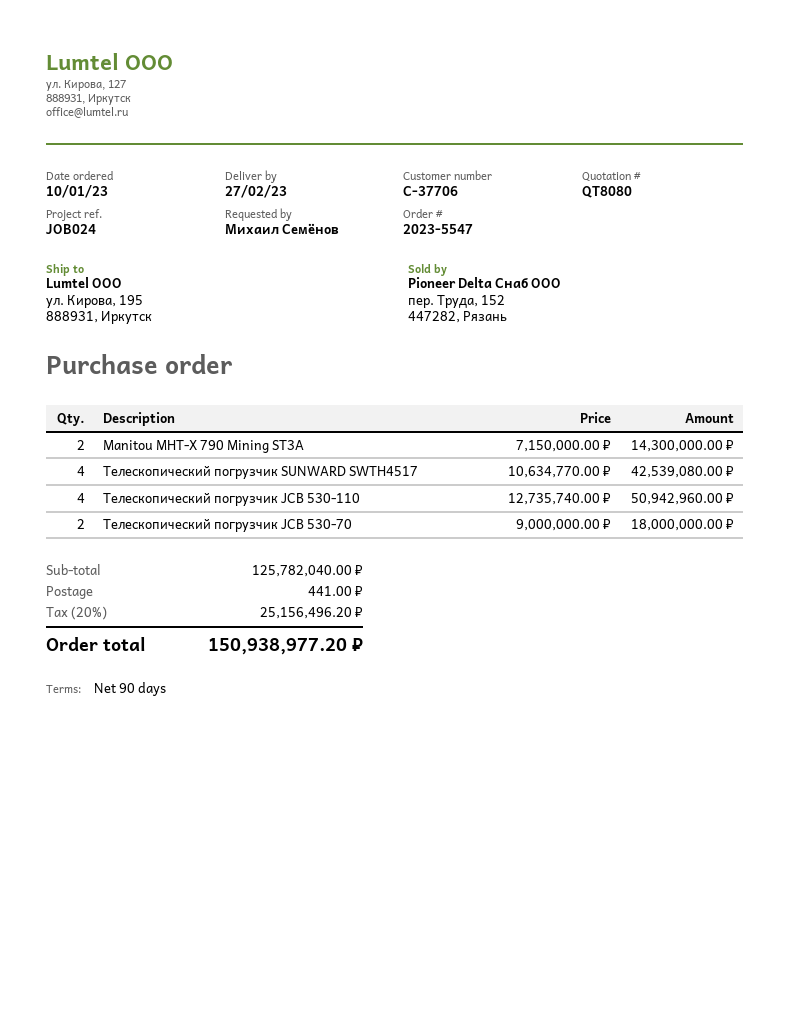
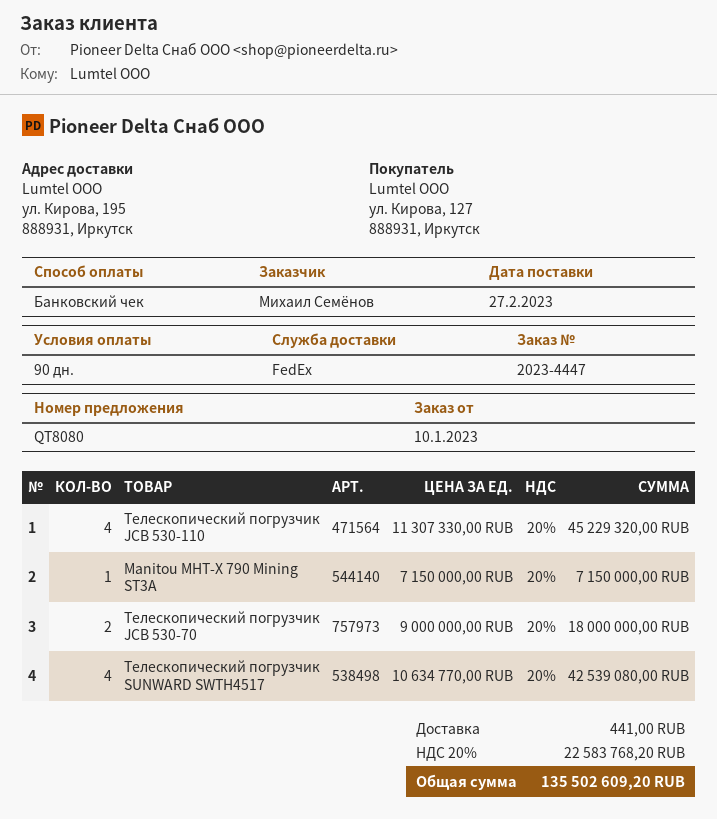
order number: 2023-5547 -> 2023-4447
Manitou MHT-X 790 Mining ST3A: 2 x 7150000.00 = 14300000.00 -> 1 x 7150000.00 = 7150000.00
Телескопический погрузчик JCB 530-110: 4 x 12735740.00 = 50942960.00 -> 4 x 11307330.00 = 45229320.00
tax: 20% = 25156496.20 -> 20% = 22583768.20
total: 150938977.20 -> 135502609.20

